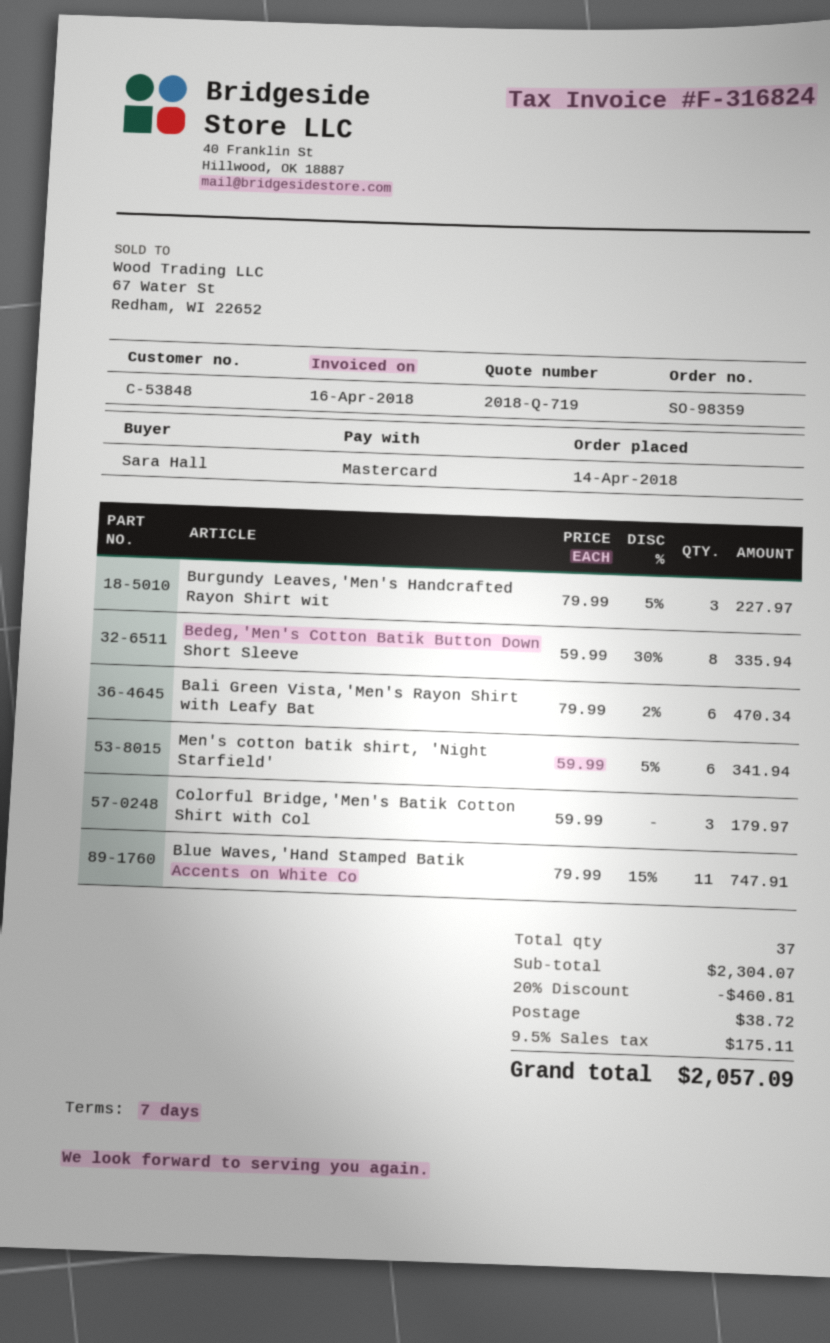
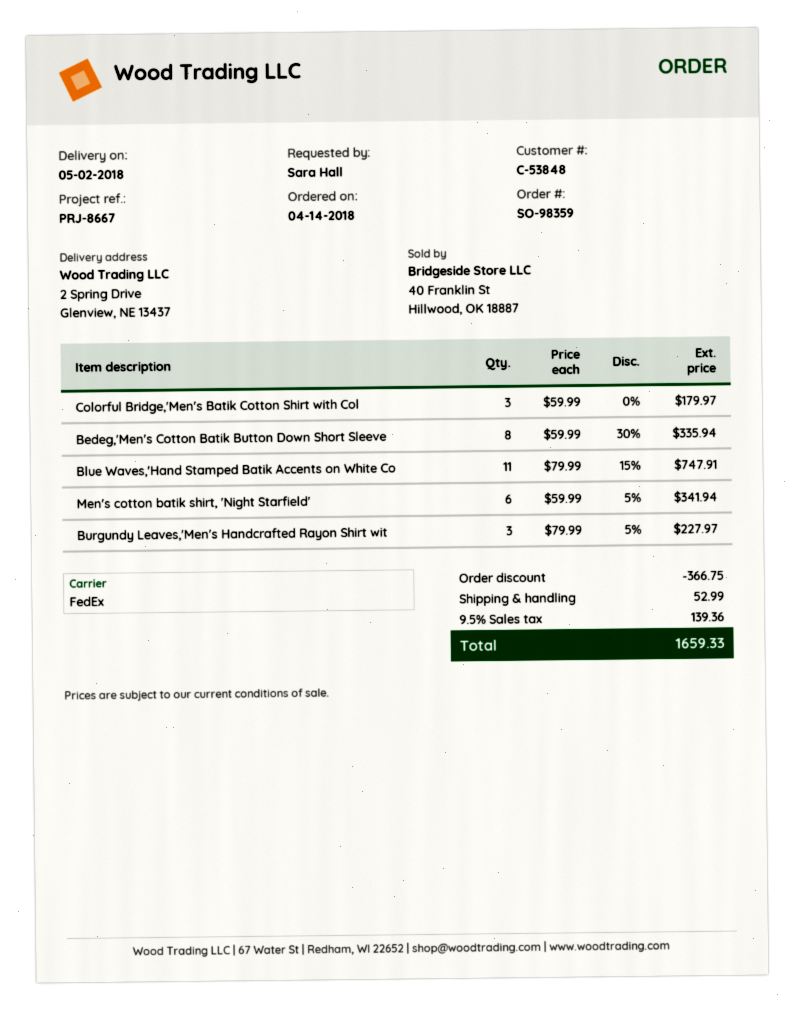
Bali Green Vista,'Men's Rayon Shirt with Leafy Bat: 6 x 79.99 - 2% = 470.34 -> none
discount: 460.81 -> 366.75
shipping: 38.72 -> 52.99
tax: 9.5% = 175.11 -> 9.5% = 139.36
total: 2057.09 -> 1659.33

